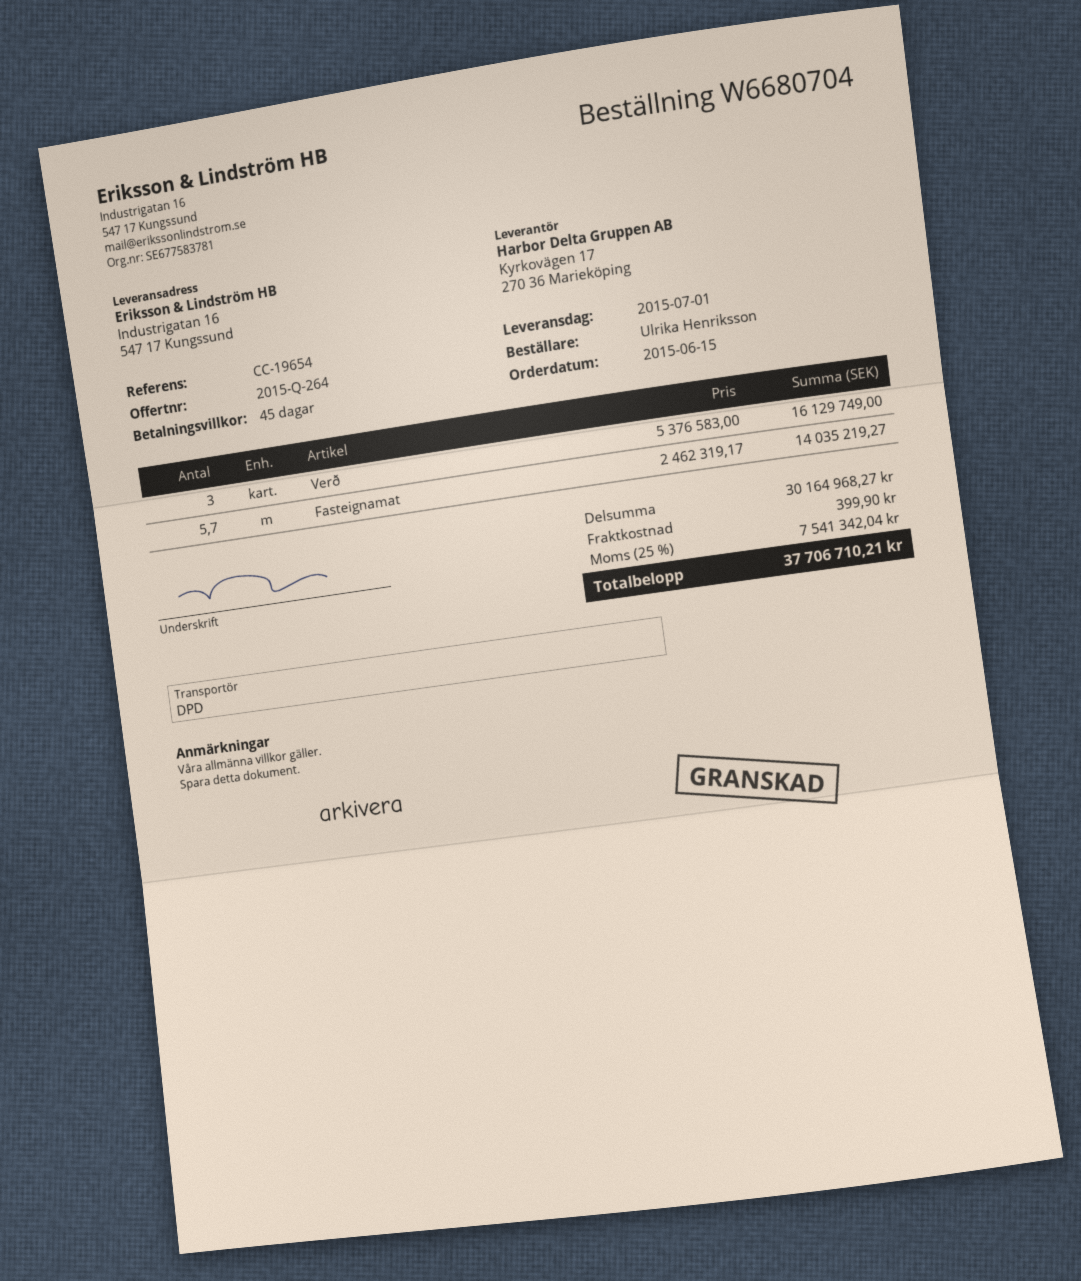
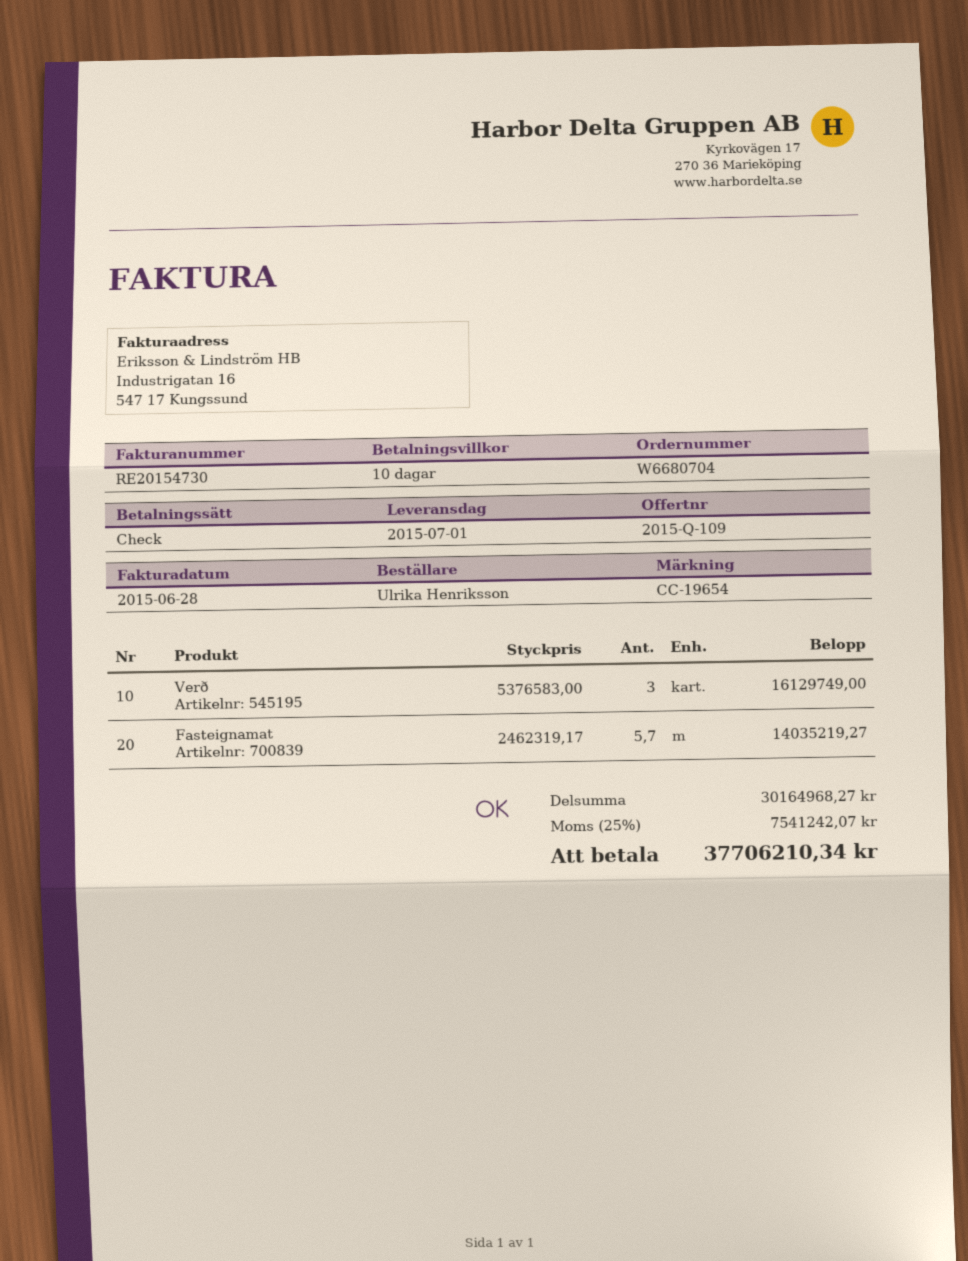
quote number: 2015-Q-264 -> 2015-Q-109
payment terms: 45 days -> 10 days
shipping: 399.90 -> none
tax: 25% = 7541342.04 -> 25% = 7541242.07
total: 37706710.21 -> 37706210.34

